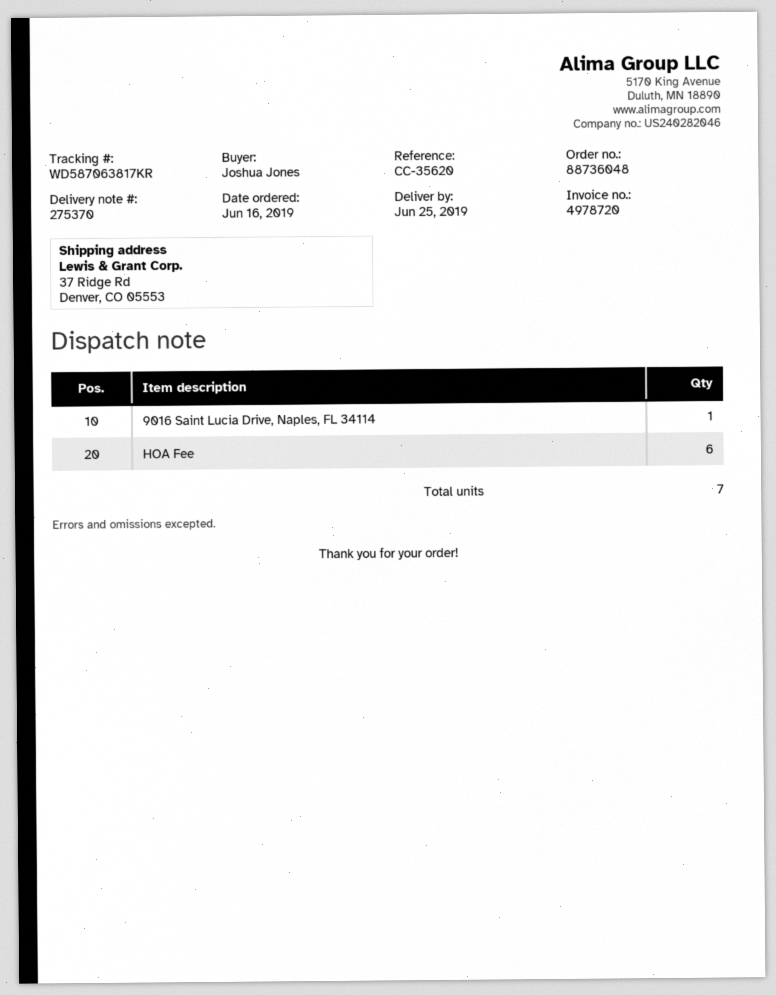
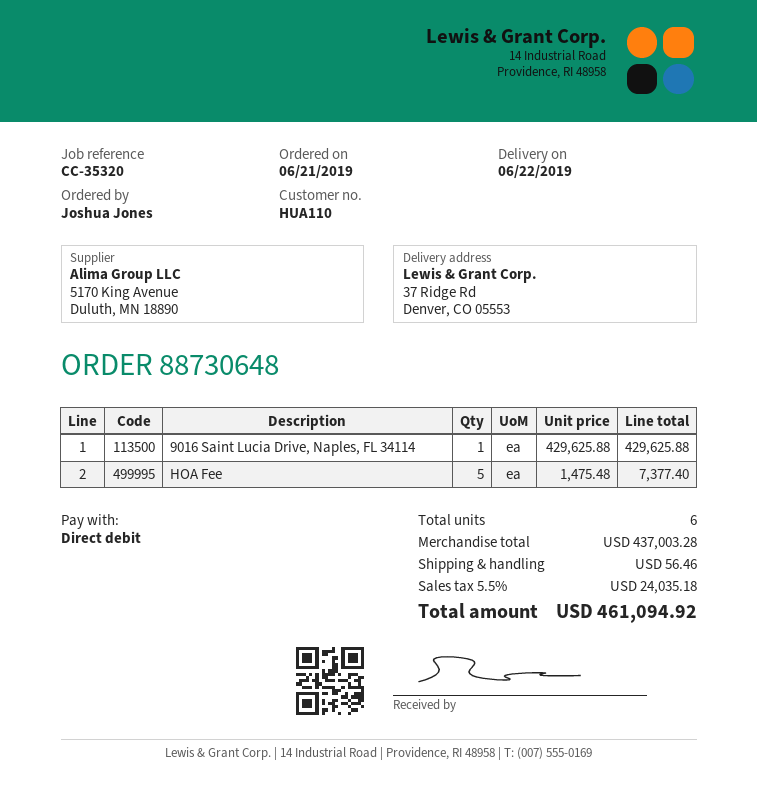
order number: 88736048 -> 88730648
order date: 2019-06-16 -> 2019-06-21
delivery date: 2019-06-25 -> 2019-06-22
reference: CC-35620 -> CC-35320
HOA Fee: 6 -> 5
total quantity: 7 -> 6

